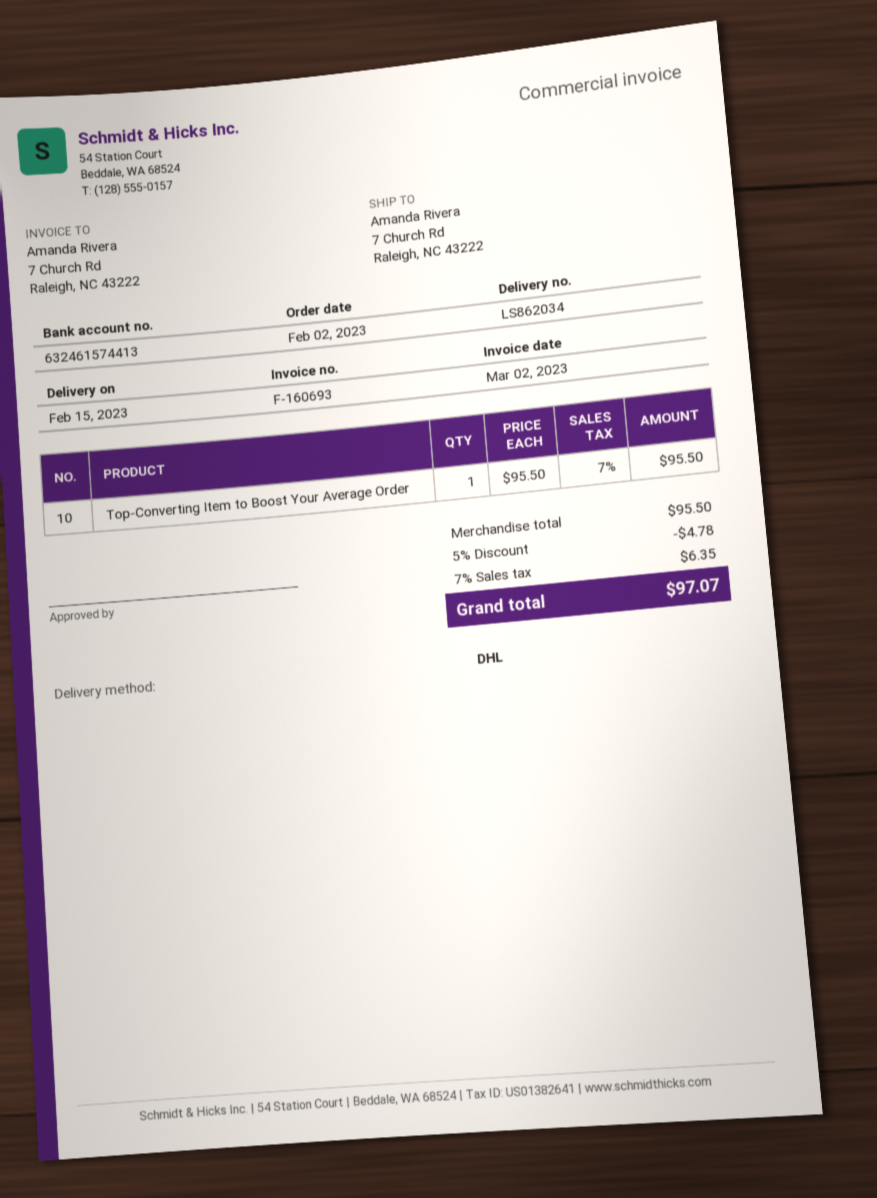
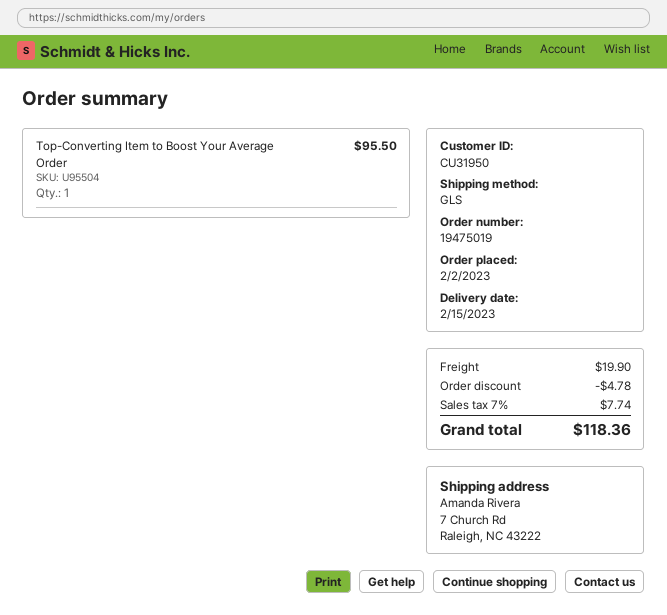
shipping method: DHL -> GLS
shipping: none -> 19.90
tax: 7% = 6.35 -> 7% = 7.74
total: 97.07 -> 118.36

